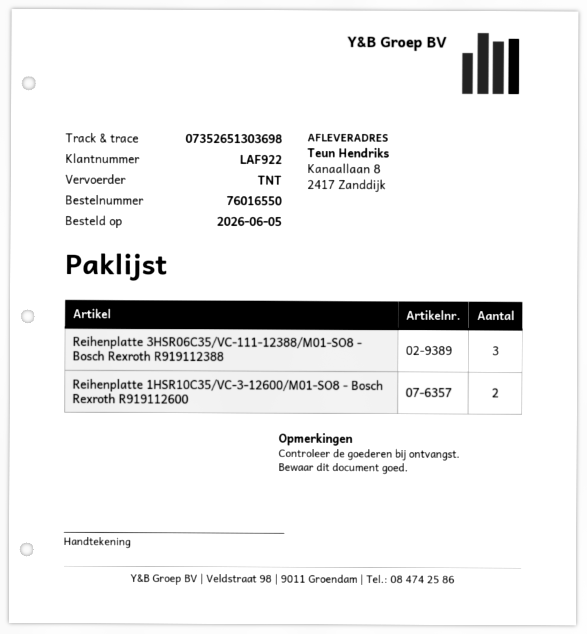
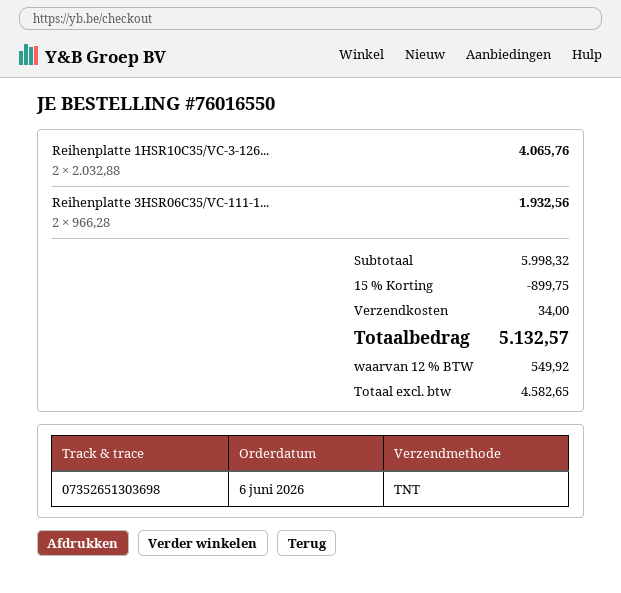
order date: 2026-06-05 -> 2026-06-06
Reihenplatte 3HSR06C35/VC-111-12388/M01-SO8 - Bosch Rexroth R919112388: 3 -> 2

